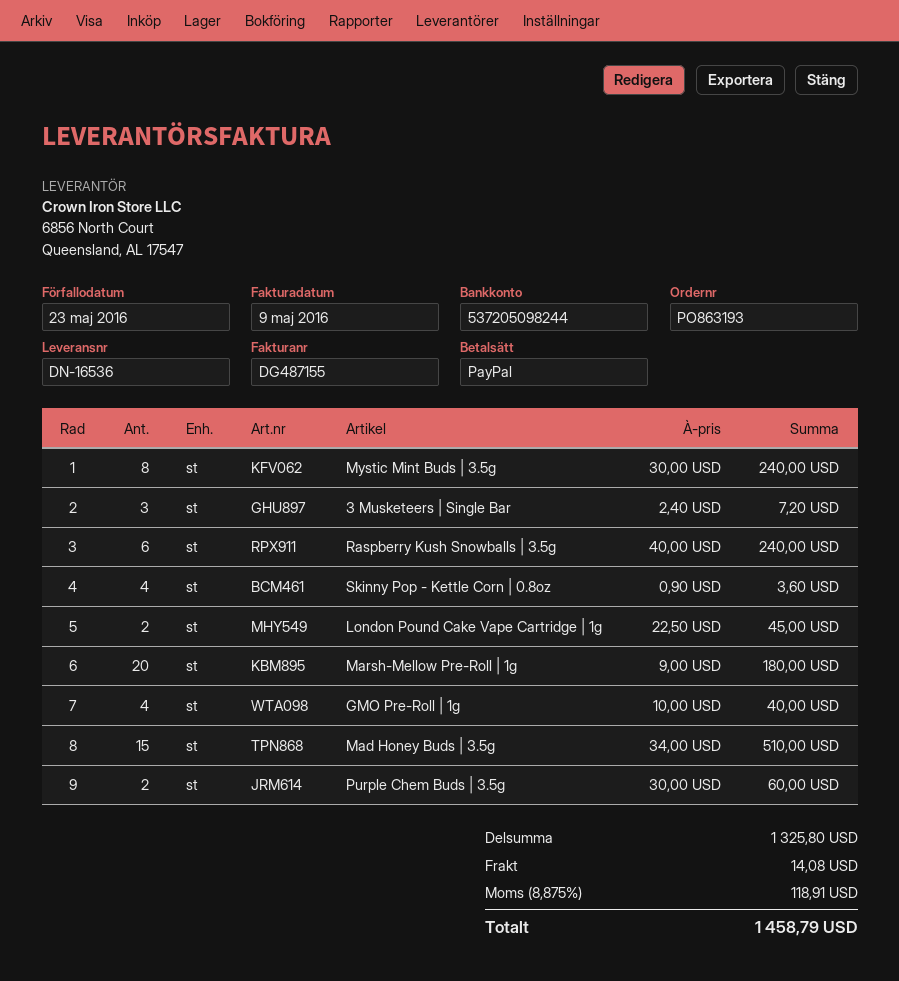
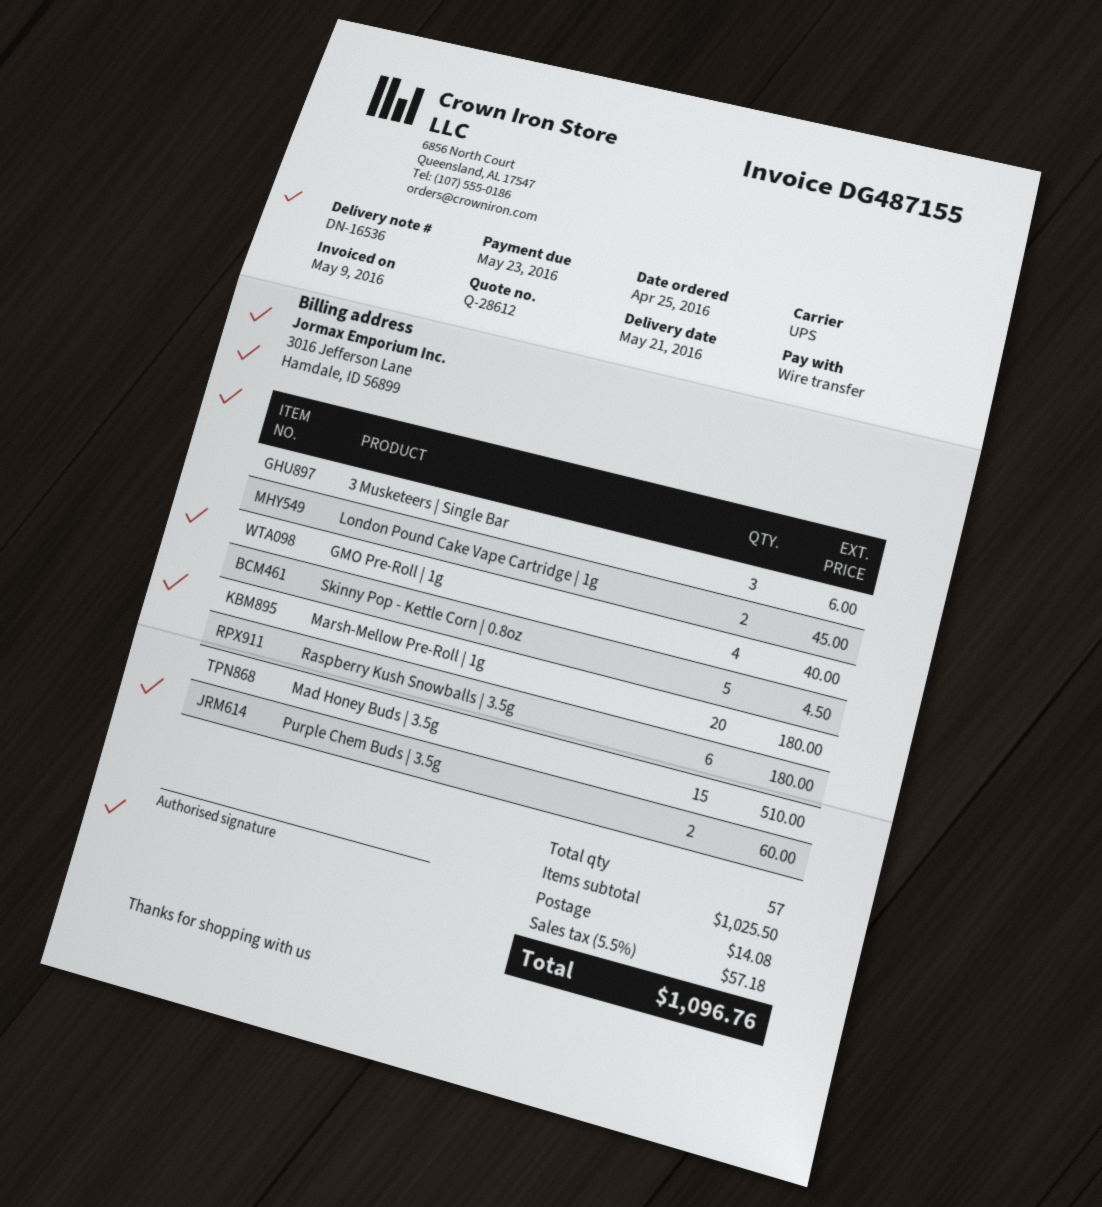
payment method: PayPal -> bank transfer
Mystic Mint Buds | 3.5g: 8 for 240.00 -> none
3 Musketeers | Single Bar: 3 for 7.20 -> 3 for 6.00
Raspberry Kush Snowballs | 3.5g: 6 for 240.00 -> 6 for 180.00
Skinny Pop - Kettle Corn | 0.8oz: 4 for 3.60 -> 5 for 4.50
subtotal: 1325.80 -> 1025.50
tax: 8.875% = 118.91 -> 5.5% = 57.18
total: 1458.79 -> 1096.76

